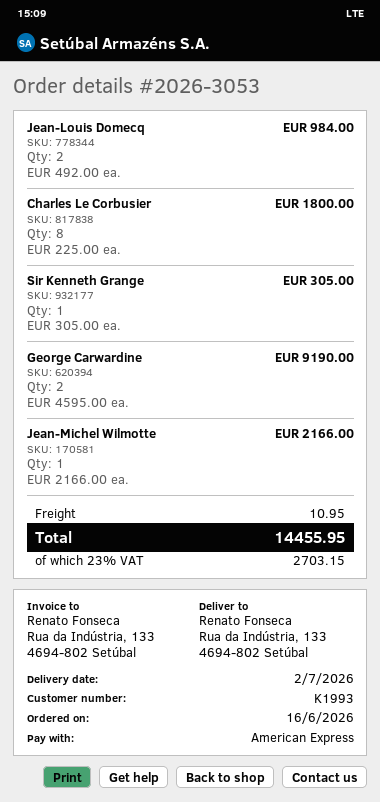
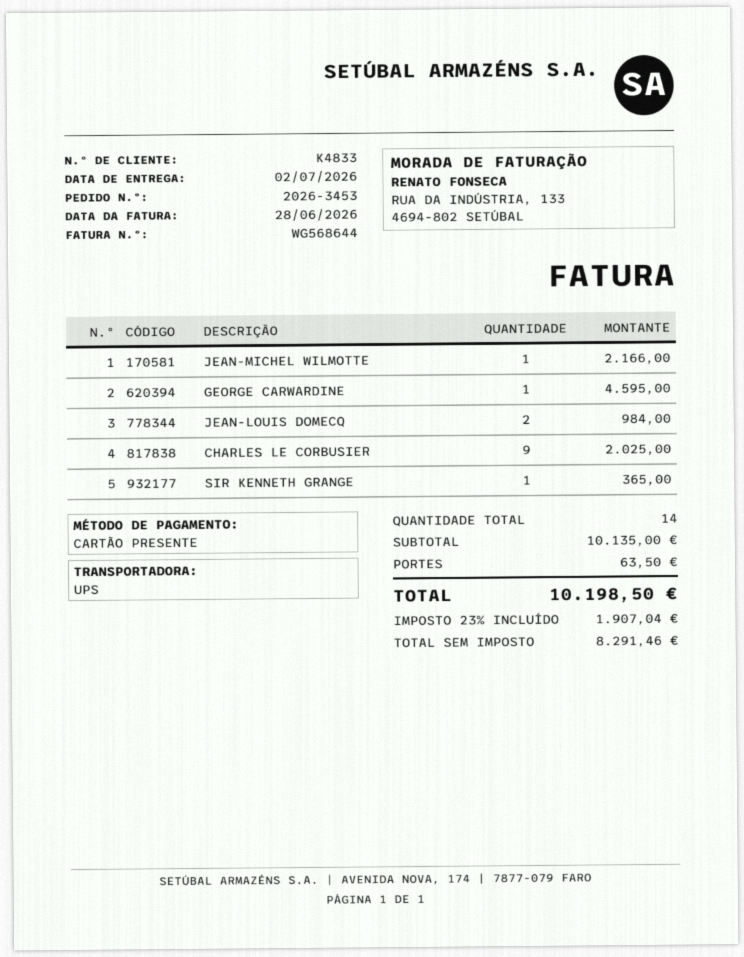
order number: 2026-3053 -> 2026-3453
customer number: K1993 -> K4833
payment method: American Express -> gift card
Charles Le Corbusier: 8 for 1800.00 -> 9 for 2025.00
Sir Kenneth Grange: 1 for 305.00 -> 1 for 365.00
George Carwardine: 2 for 9190.00 -> 1 for 4595.00
shipping: 10.95 -> 63.50
tax: 23% = 2703.15 -> 23% = 1907.04
total: 14455.95 -> 10198.50

